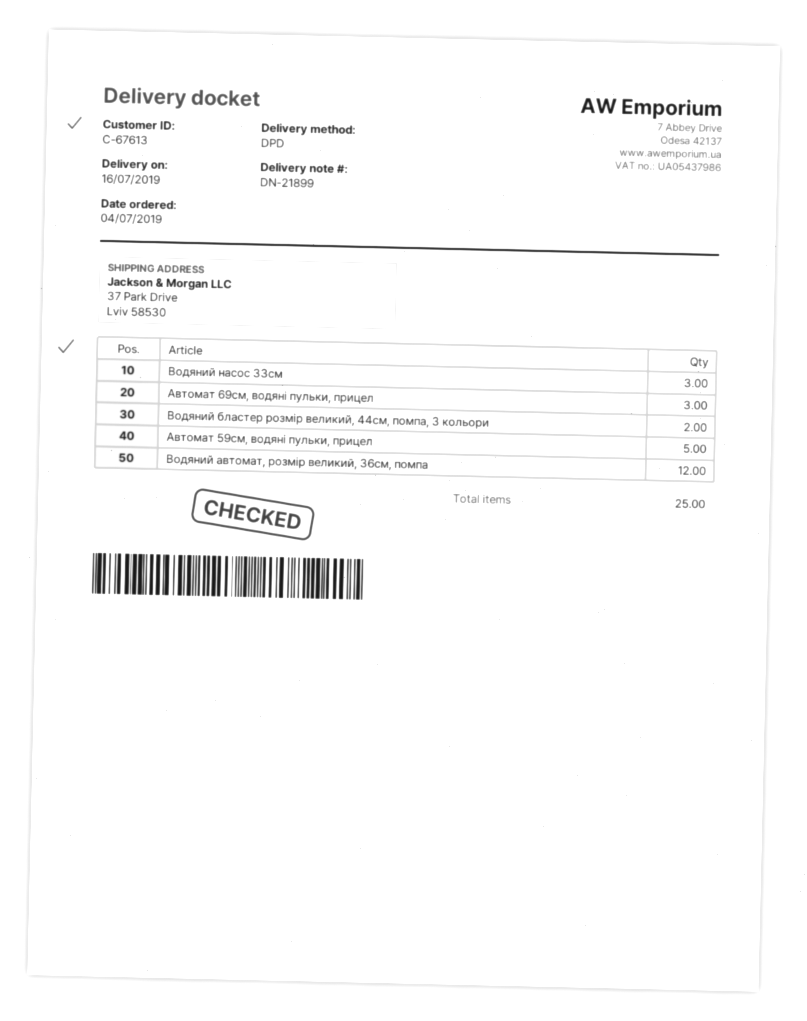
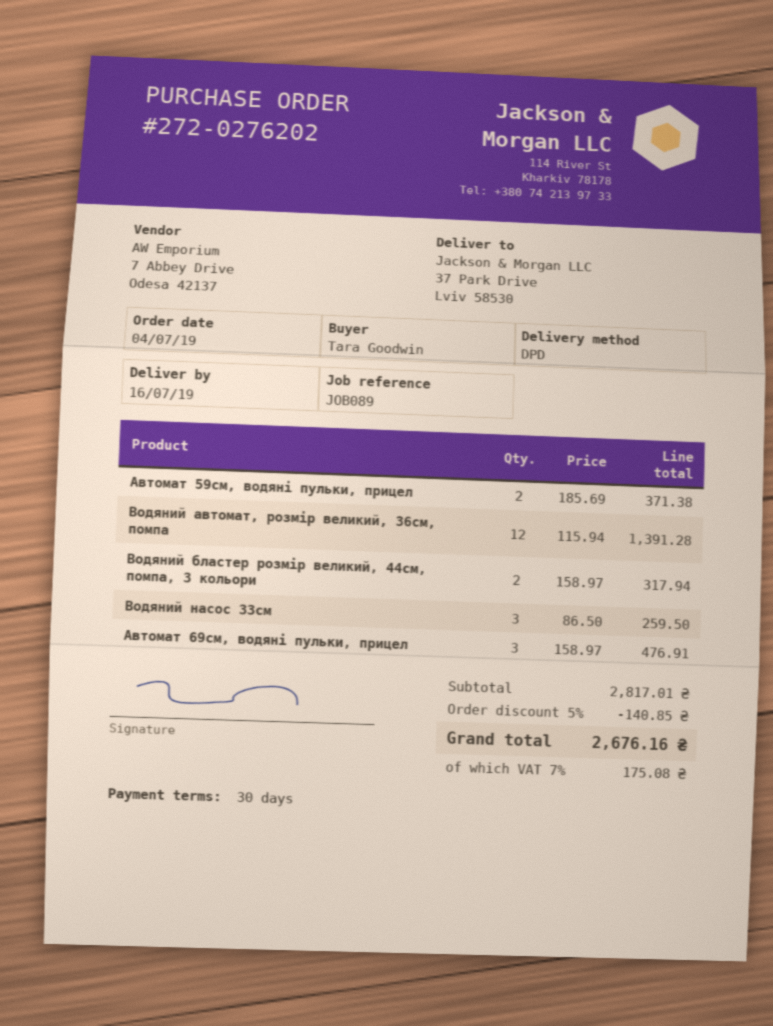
Автомат 59см, водяні пульки, прицел: 5 -> 2

